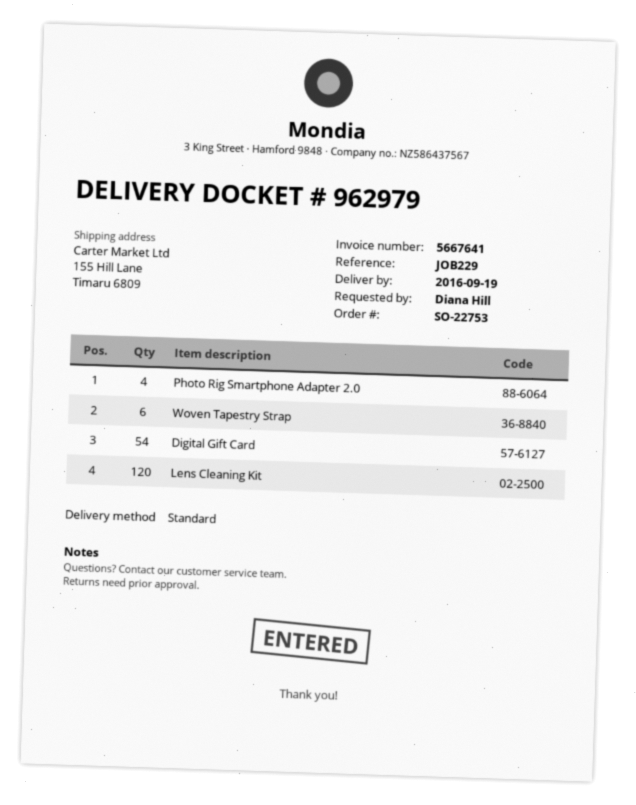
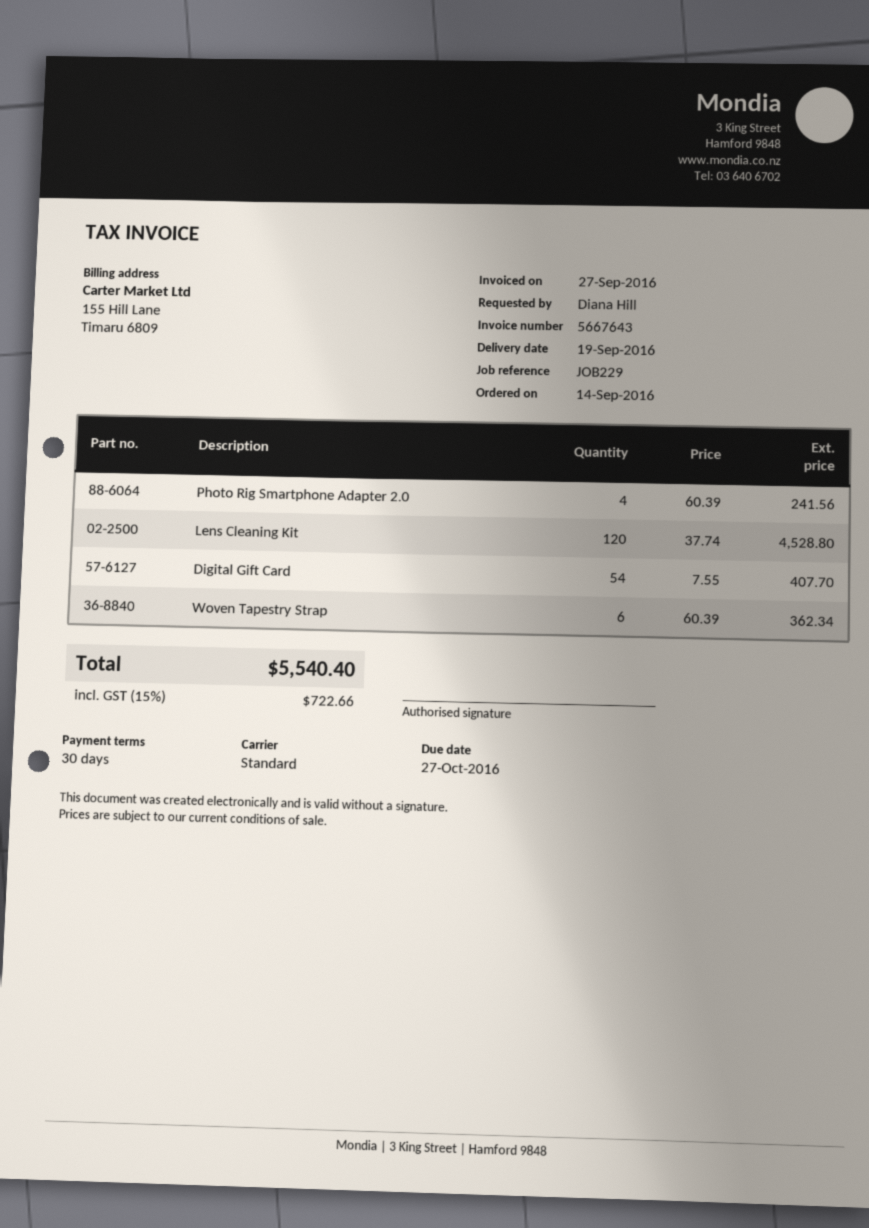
invoice number: 5667641 -> 5667643

